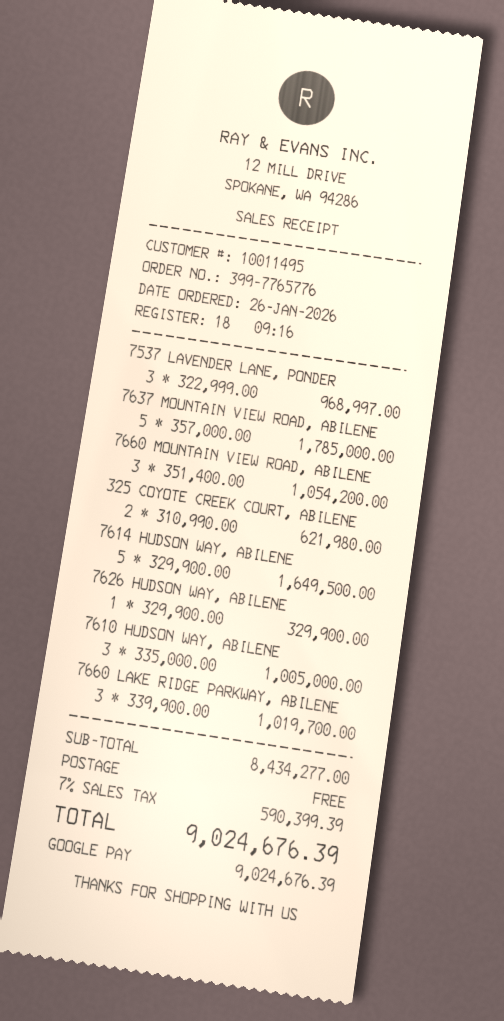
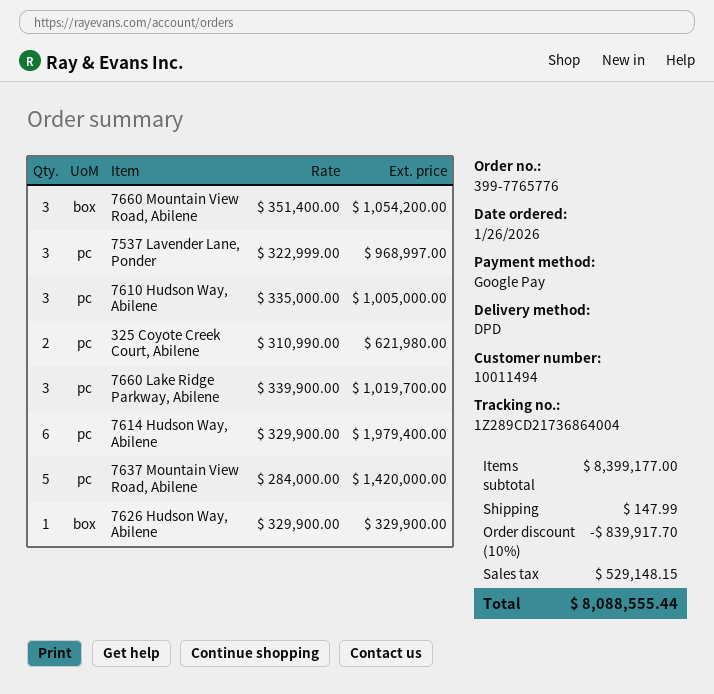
customer number: 10011495 -> 10011494
7637 MOUNTAIN VIEW ROAD, ABILENE: 5 x 357000.00 = 1785000.00 -> 5 x 284000.00 = 1420000.00
7614 HUDSON WAY, ABILENE: 5 x 329900.00 = 1649500.00 -> 6 x 329900.00 = 1979400.00
subtotal: 8434277.00 -> 8399177.00
discount: none -> 10% = 839917.70
shipping: 0.00 -> 147.99
tax: 590399.39 -> 529148.15
total: 9024676.39 -> 8088555.44

